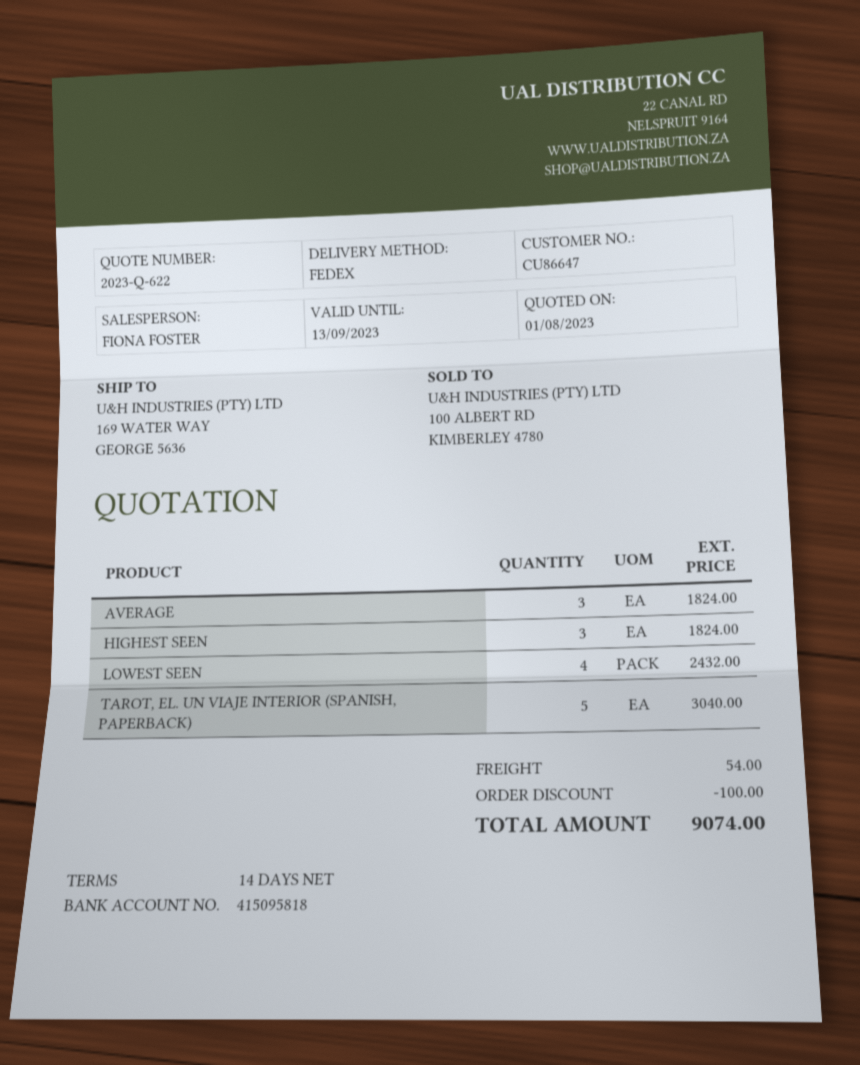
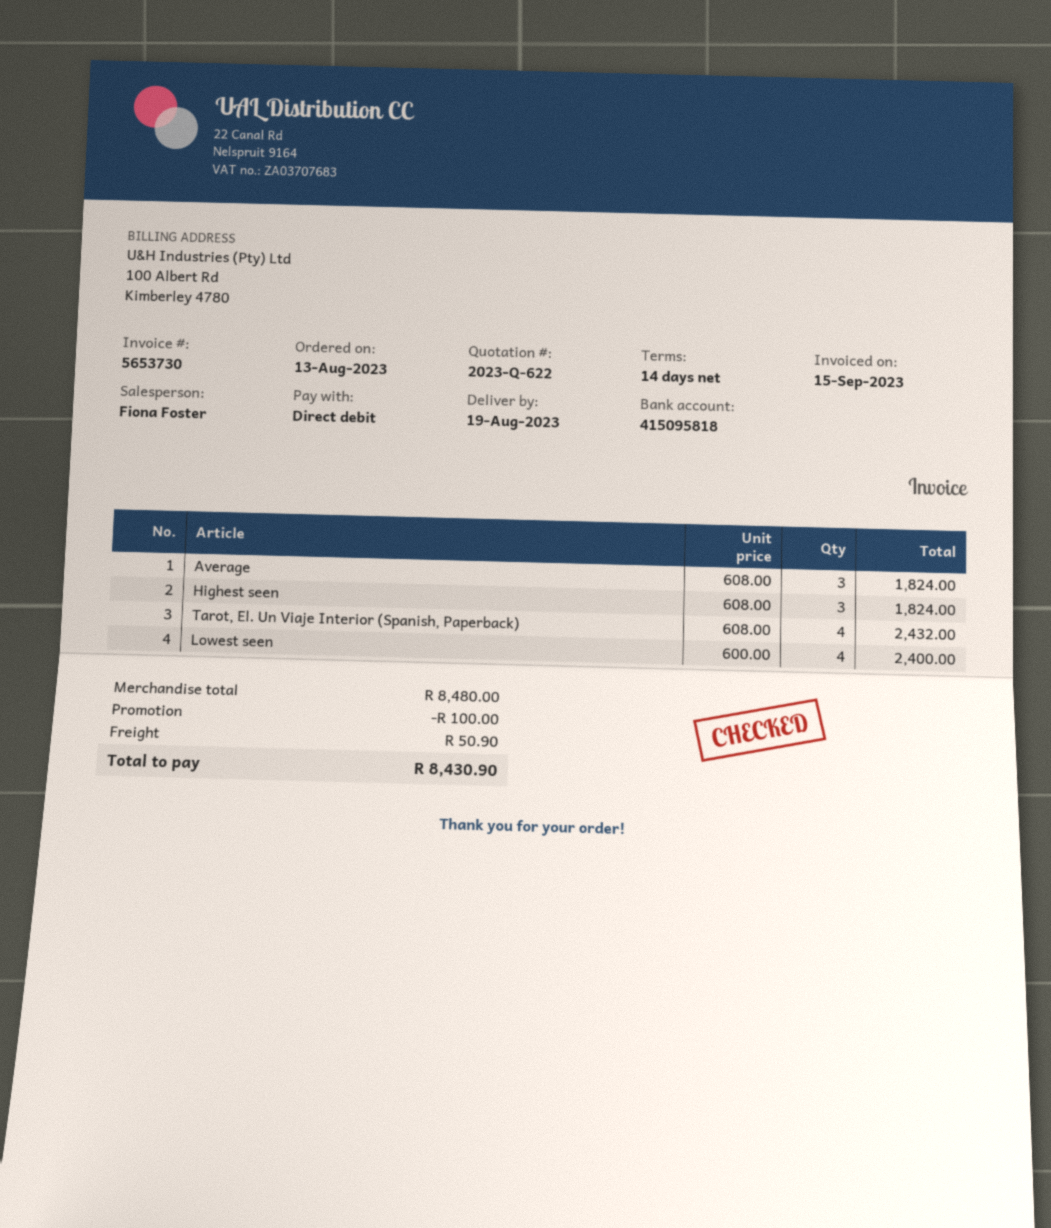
LOWEST SEEN: 4 for 2432.00 -> 4 for 2400.00
TAROT, EL. UN VIAJE INTERIOR (SPANISH, PAPERBACK): 5 for 3040.00 -> 4 for 2432.00
shipping: 54.00 -> 50.90
total: 9074.00 -> 8430.90

